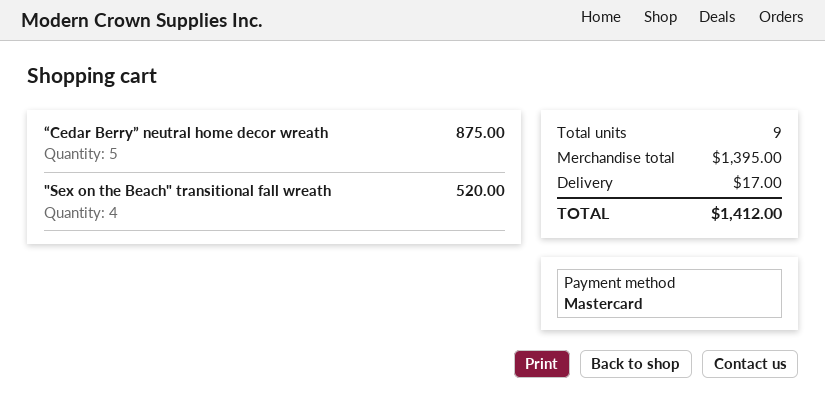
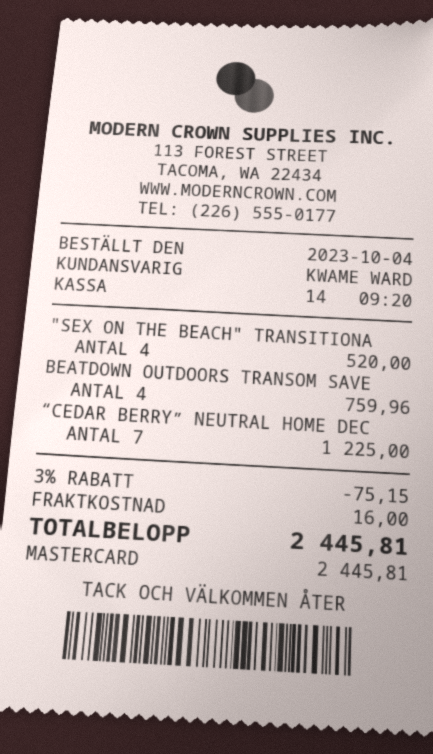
“Cedar Berry” neutral home decor wreath: 5 for 875.00 -> 7 for 1225.00
BEATDOWN OUTDOORS TRANSOM SAVE: none -> 4 for 759.96
discount: none -> 3% = 75.15
shipping: 17.00 -> 16.00
total: 1412.00 -> 2445.81

